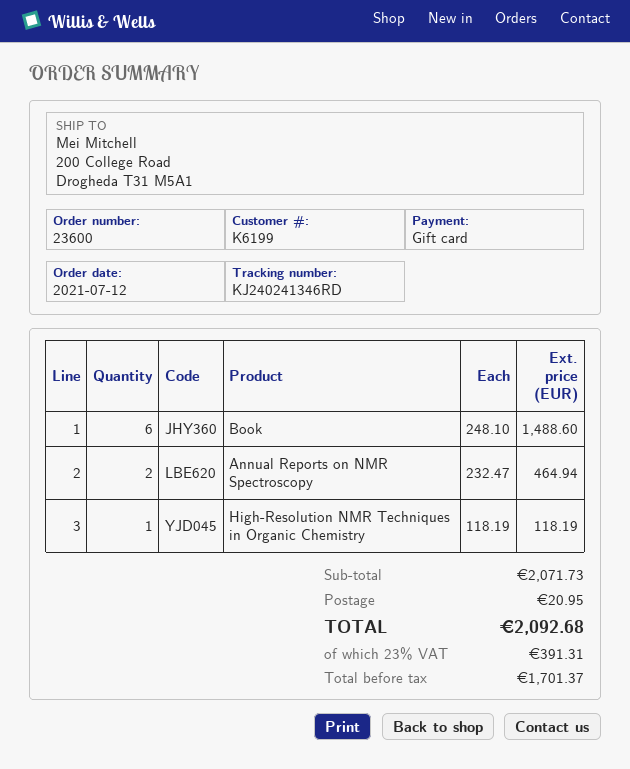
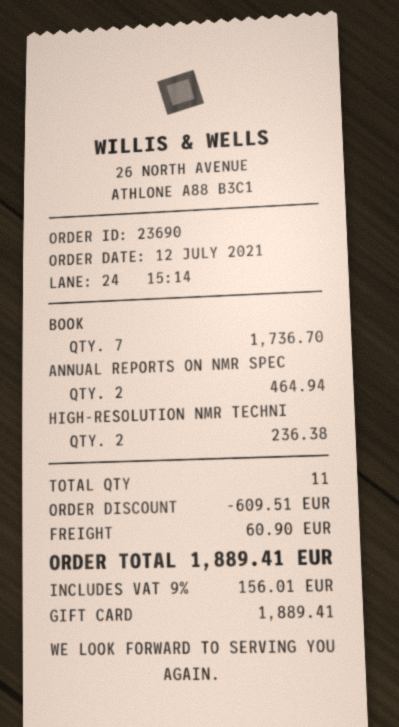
order number: 23600 -> 23690
Book: 6 for 1488.60 -> 7 for 1736.70
High-Resolution NMR Techniques in Organic Chemistry: 1 for 118.19 -> 2 for 236.38
discount: none -> 609.51
shipping: 20.95 -> 60.90
tax: 23% = 391.31 -> 9% = 156.01
total: 2092.68 -> 1889.41

